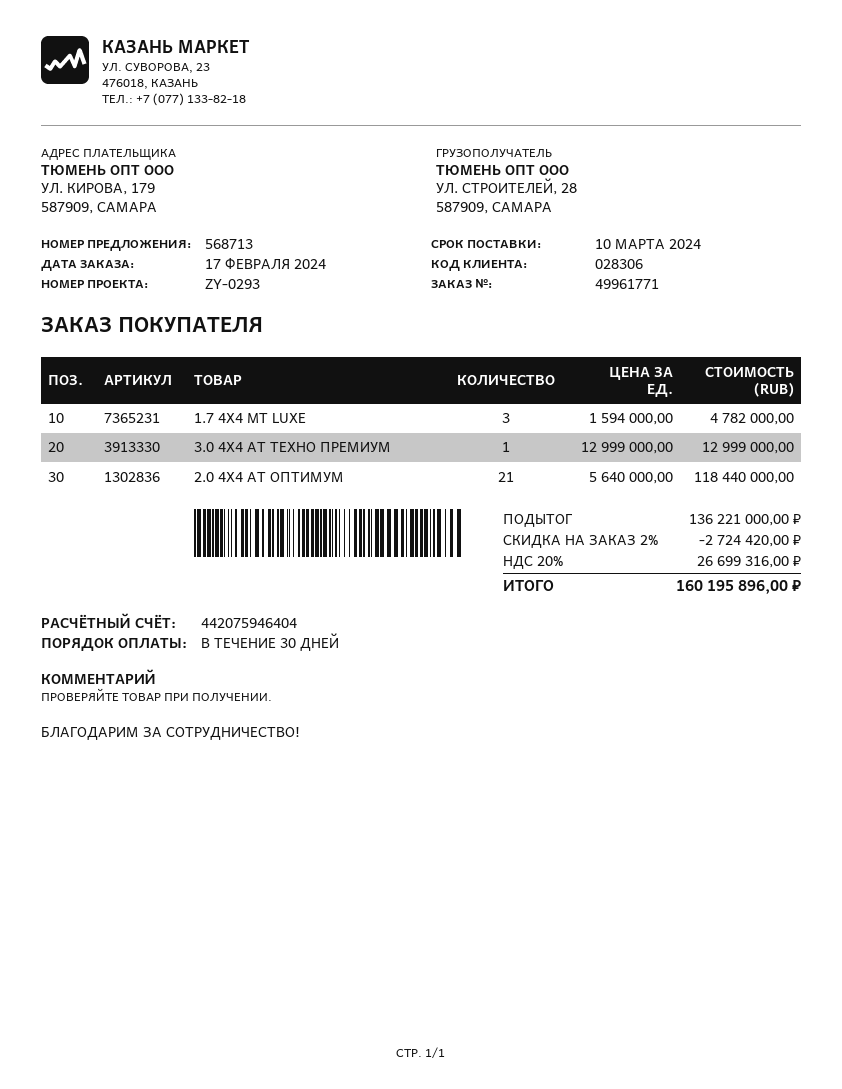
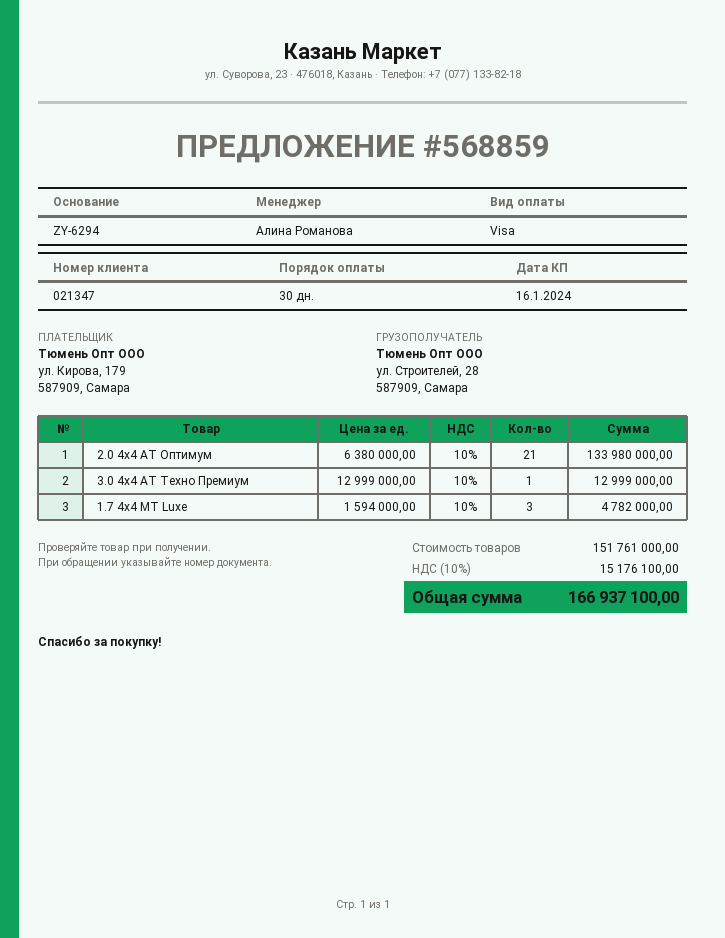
quote number: 568713 -> 568859
customer number: 028306 -> 021347
reference: ZY-0293 -> ZY-6294
2.0 4X4 AT ОПТИМУМ: 21 x 5640000.00 = 118440000.00 -> 21 x 6380000.00 = 133980000.00
subtotal: 136221000.00 -> 151761000.00
discount: 2% = 2724420.00 -> none
tax: 20% = 26699316.00 -> 10% = 15176100.00
total: 160195896.00 -> 166937100.00

